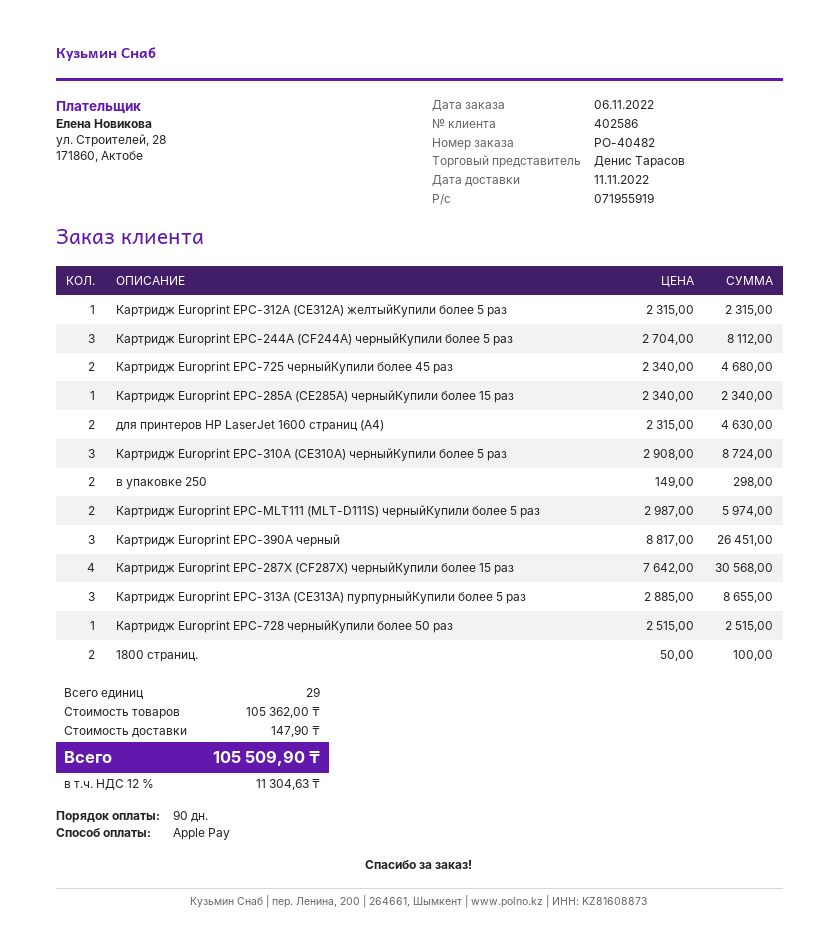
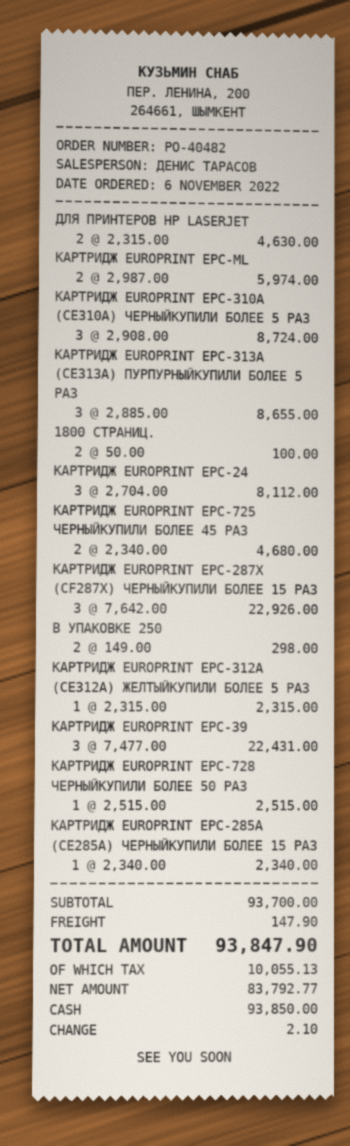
payment method: Apple Pay -> cash
Картридж Europrint EPC-390A черный: 3 x 8817.00 = 26451.00 -> 3 x 7477.00 = 22431.00
Картридж Europrint EPC-287X (CF287X) черныйКупили более 15 раз: 4 x 7642.00 = 30568.00 -> 3 x 7642.00 = 22926.00
subtotal: 105362.00 -> 93700.00
tax: 11304.63 -> 10055.13
total: 105509.90 -> 93847.90

